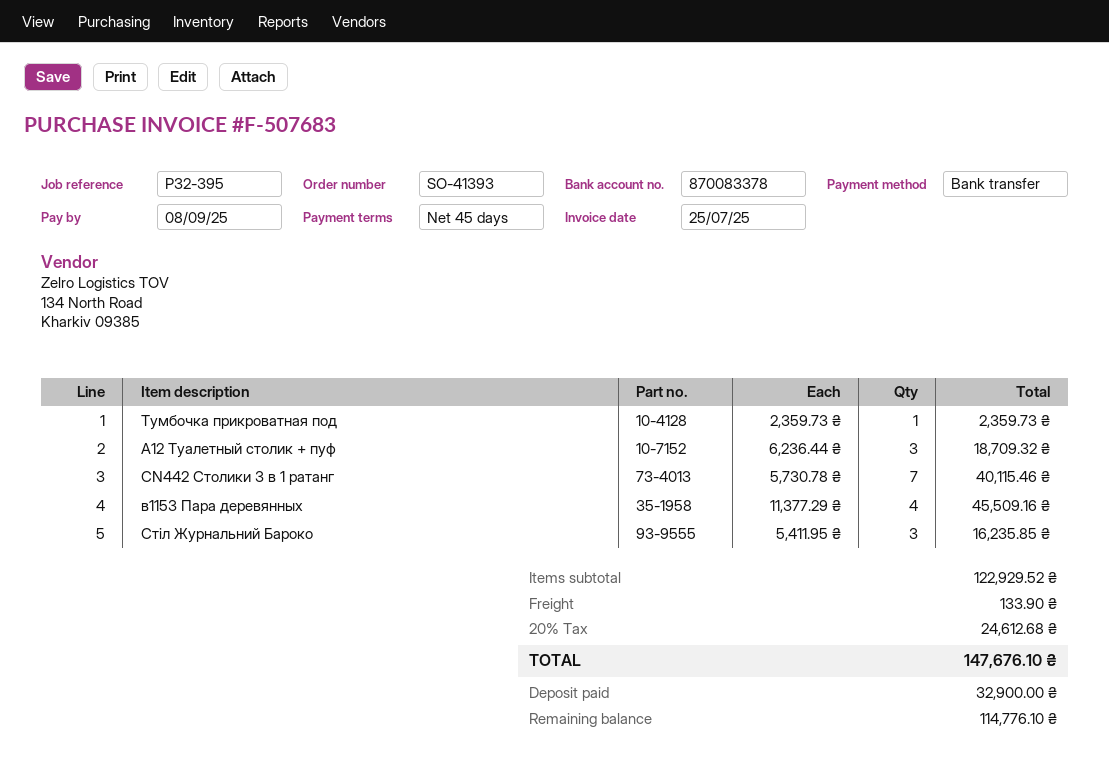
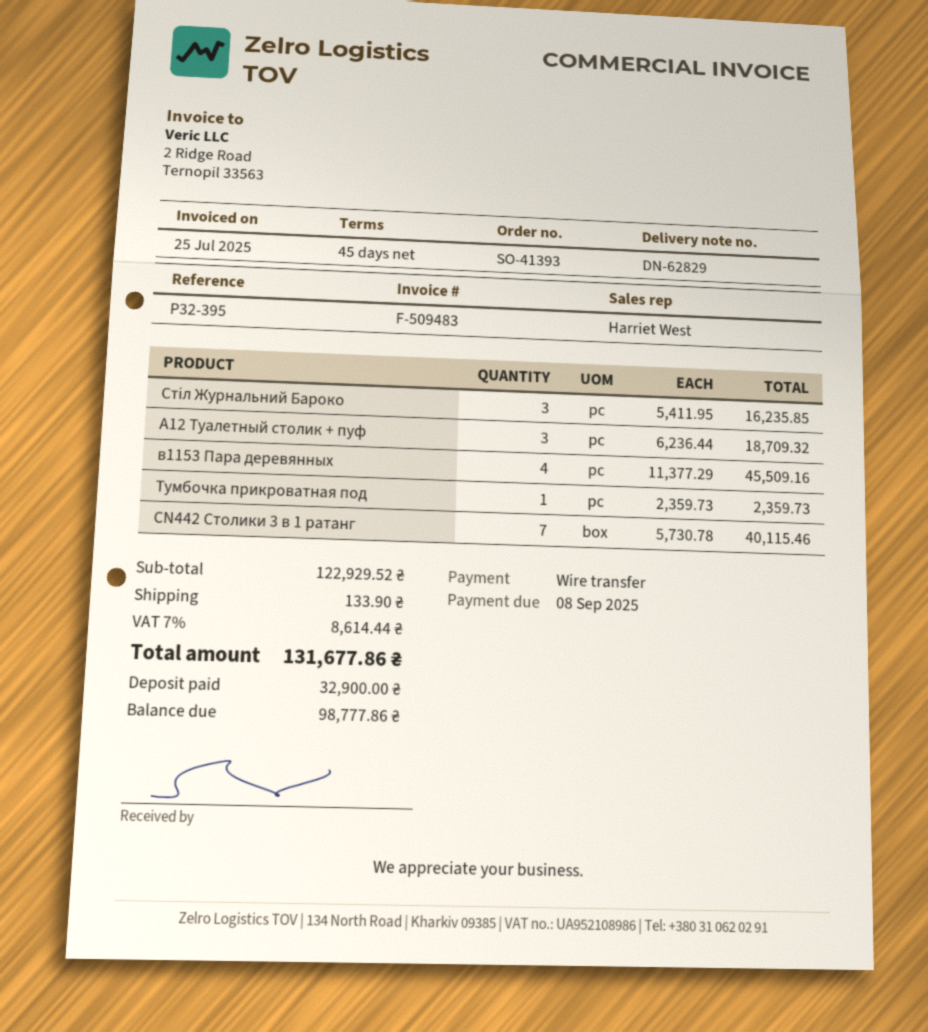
invoice number: F-507683 -> F-509483
tax: 20% = 24612.68 -> 7% = 8614.44
total: 147676.10 -> 131677.86
balance: 114776.10 -> 98777.86

